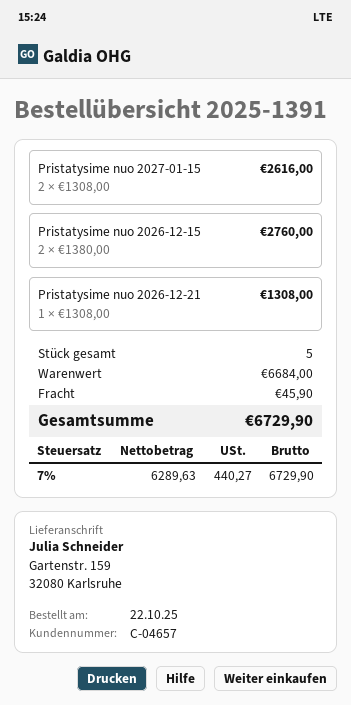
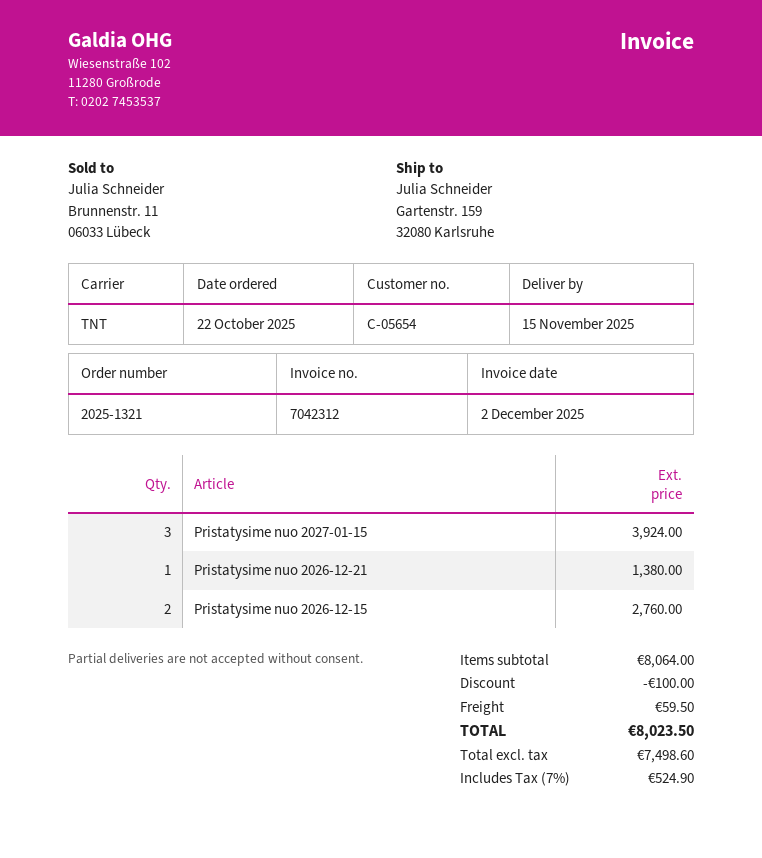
order number: 2025-1391 -> 2025-1321
customer number: C-04657 -> C-05654
Pristatysime nuo 2027‑01‑15: 2 for 2616.00 -> 3 for 3924.00
Pristatysime nuo 2026‑12‑21: 1 for 1308.00 -> 1 for 1380.00
subtotal: 6684.00 -> 8064.00
discount: none -> 100.00
shipping: 45.90 -> 59.50
net: 6289.63 -> 7498.60
tax: 7% = 440.27 -> 7% = 524.90
total: 6729.90 -> 8023.50

